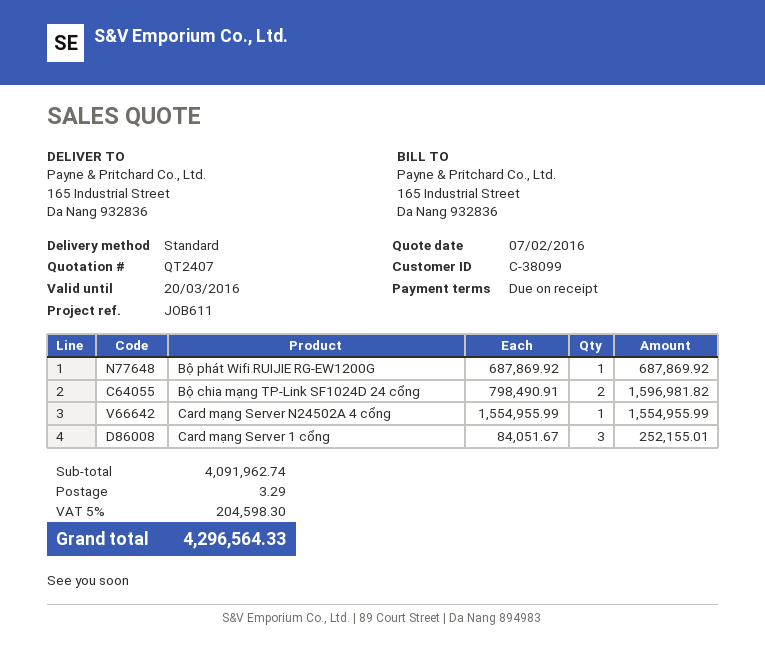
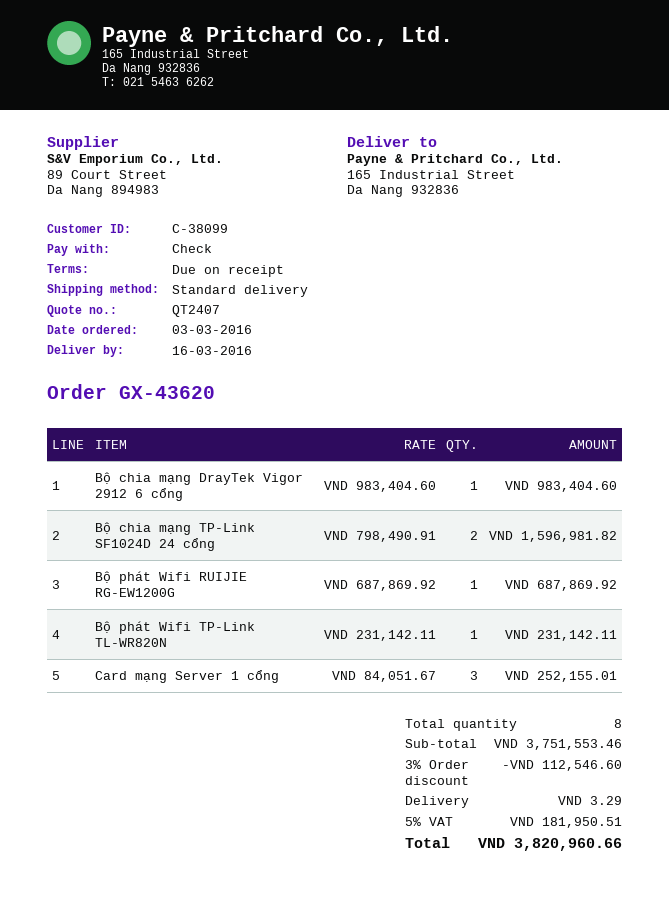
Card mạng Server N24502A 4 cổng: 1 x 1554955.99 = 1554955.99 -> none
Bộ chia mạng DrayTek Vigor 2912 6 cổng: none -> 1 x 983404.60 = 983404.60
Bộ phát Wifi TP-Link TL-WR820N: none -> 1 x 231142.11 = 231142.11
subtotal: 4091962.74 -> 3751553.46
discount: none -> 3% = 112546.60
tax: 5% = 204598.30 -> 5% = 181950.51
total: 4296564.33 -> 3820960.66

